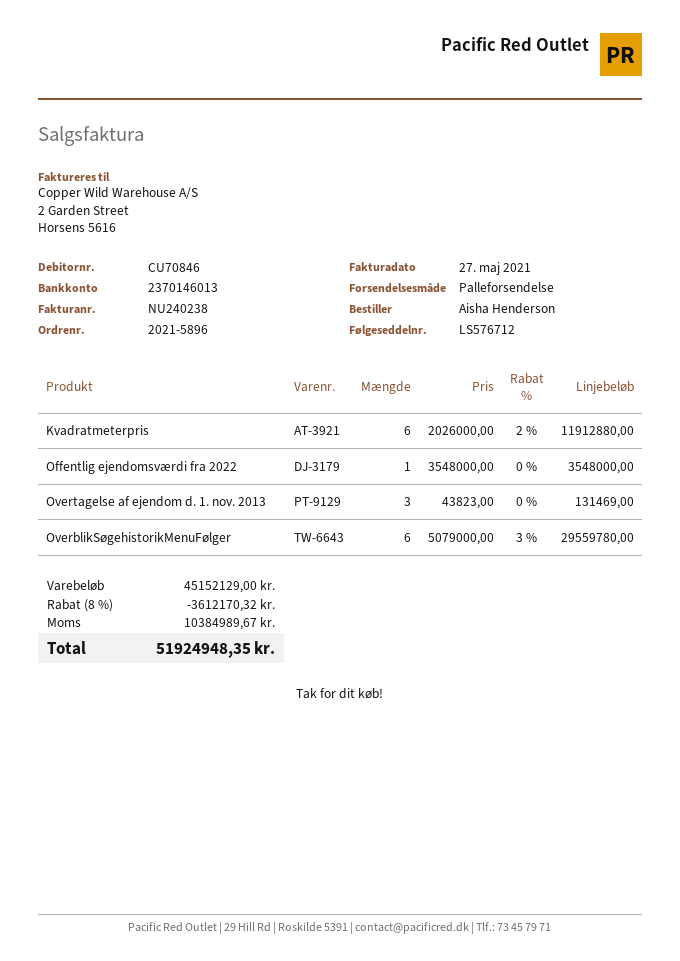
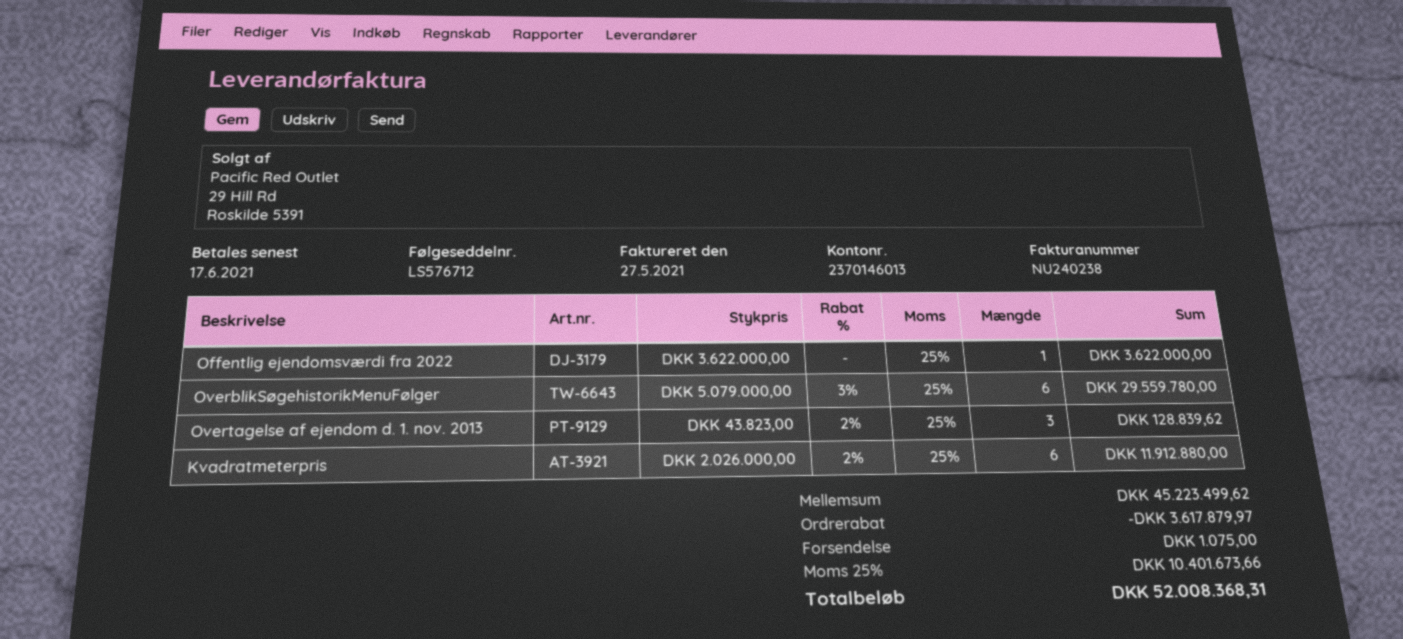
Offentlig ejendomsværdi fra 2022: 1 x 3548000.00 = 3548000.00 -> 1 x 3622000.00 = 3622000.00
Overtagelse af ejendom d. 1. nov. 2013: 3 x 43823.00 = 131469.00 -> 3 x 43823.00 - 2% = 128839.62
subtotal: 45152129.00 -> 45223499.62
discount: 3612170.32 -> 3617879.97
shipping: none -> 1075.00
tax: 10384989.67 -> 10401673.66
total: 51924948.35 -> 52008368.31

